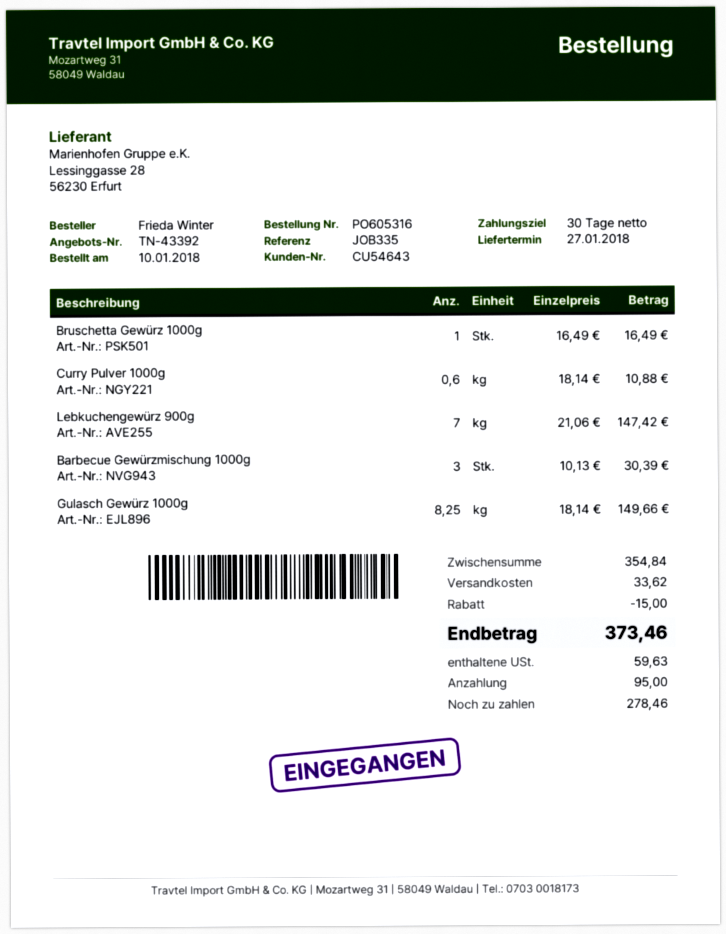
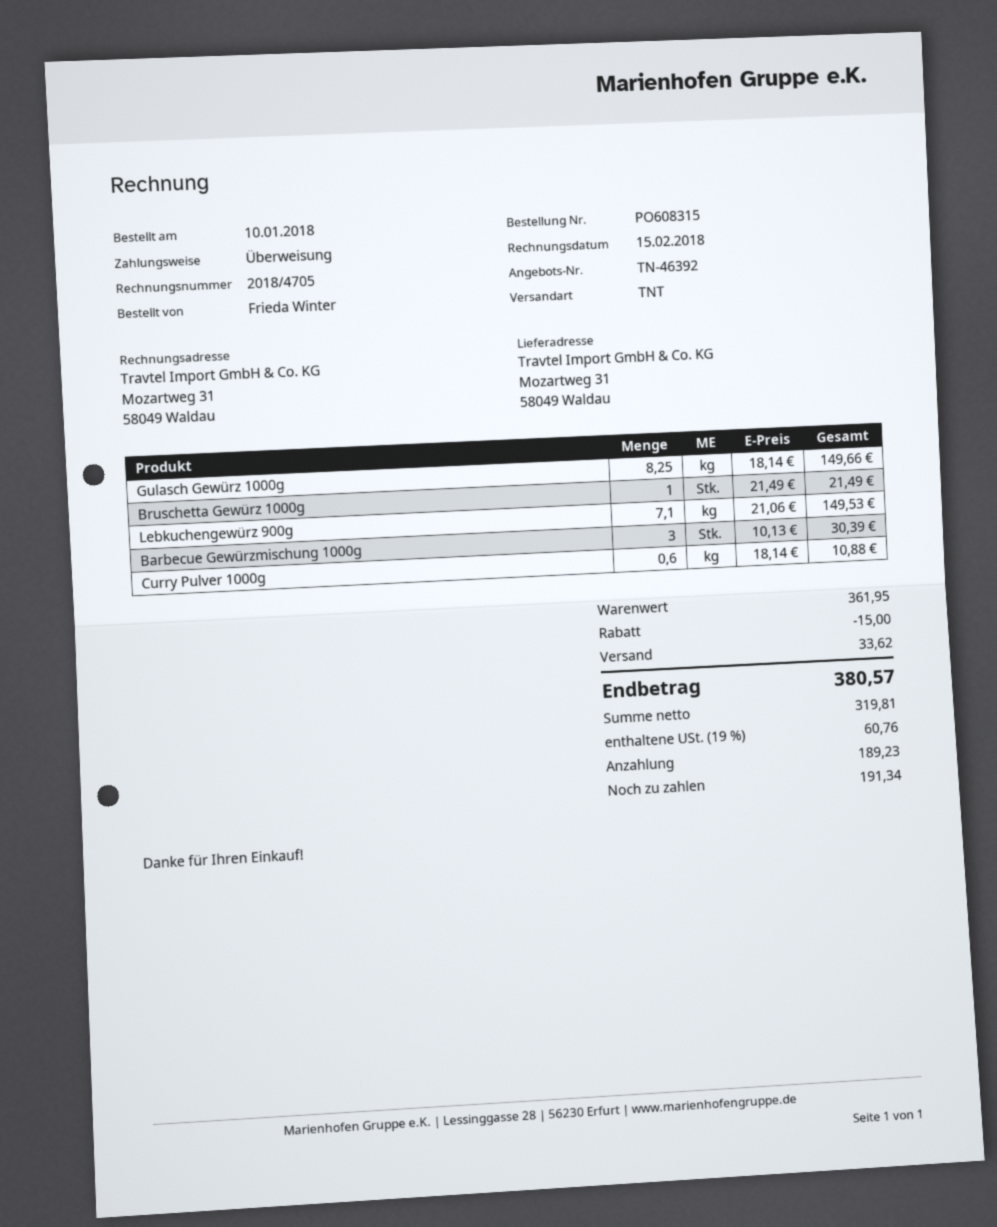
quote number: TN-43392 -> TN-46392
order number: PO605316 -> PO608315
Bruschetta Gewürz 1000g: 1 x 16.49 = 16.49 -> 1 x 21.49 = 21.49
Lebkuchengewürz 900g: 7 x 21.06 = 147.42 -> 7.1 x 21.06 = 149.53
subtotal: 354.84 -> 361.95
tax: 59.63 -> 60.76
total: 373.46 -> 380.57
deposit: 95.00 -> 189.23
balance: 278.46 -> 191.34

